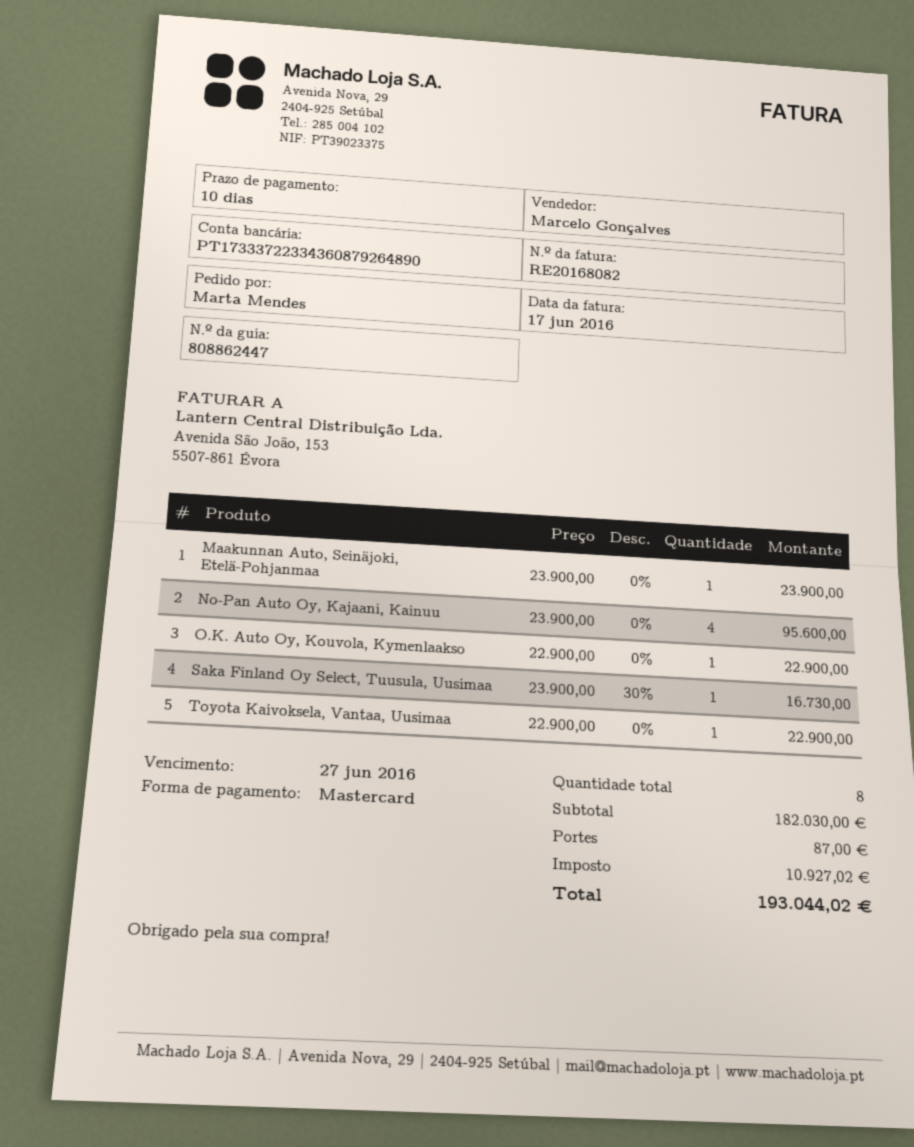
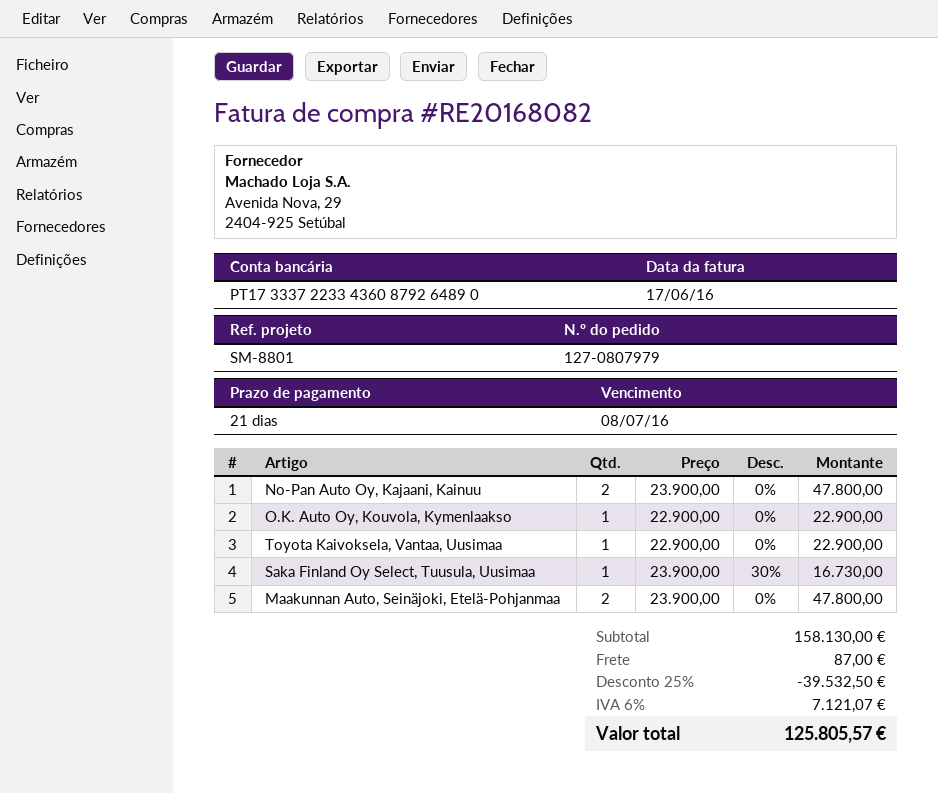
payment terms: 10 days -> 21 days
due date: 2016-06-27 -> 2016-07-08
Maakunnan Auto, Seinäjoki, Etelä-Pohjanmaa: 1 x 23900.00 = 23900.00 -> 2 x 23900.00 = 47800.00
No-Pan Auto Oy, Kajaani, Kainuu: 4 x 23900.00 = 95600.00 -> 2 x 23900.00 = 47800.00
subtotal: 182030.00 -> 158130.00
discount: none -> 25% = 39532.50
tax: 10927.02 -> 7121.07
total: 193044.02 -> 125805.57

